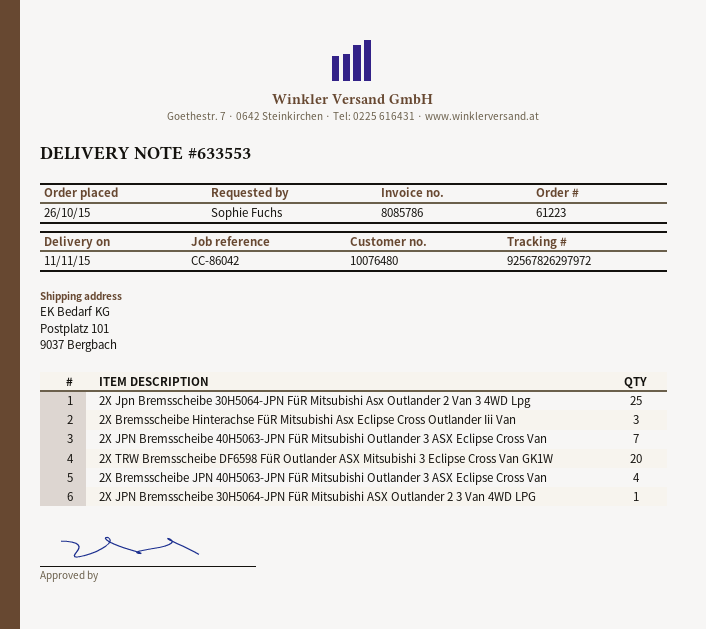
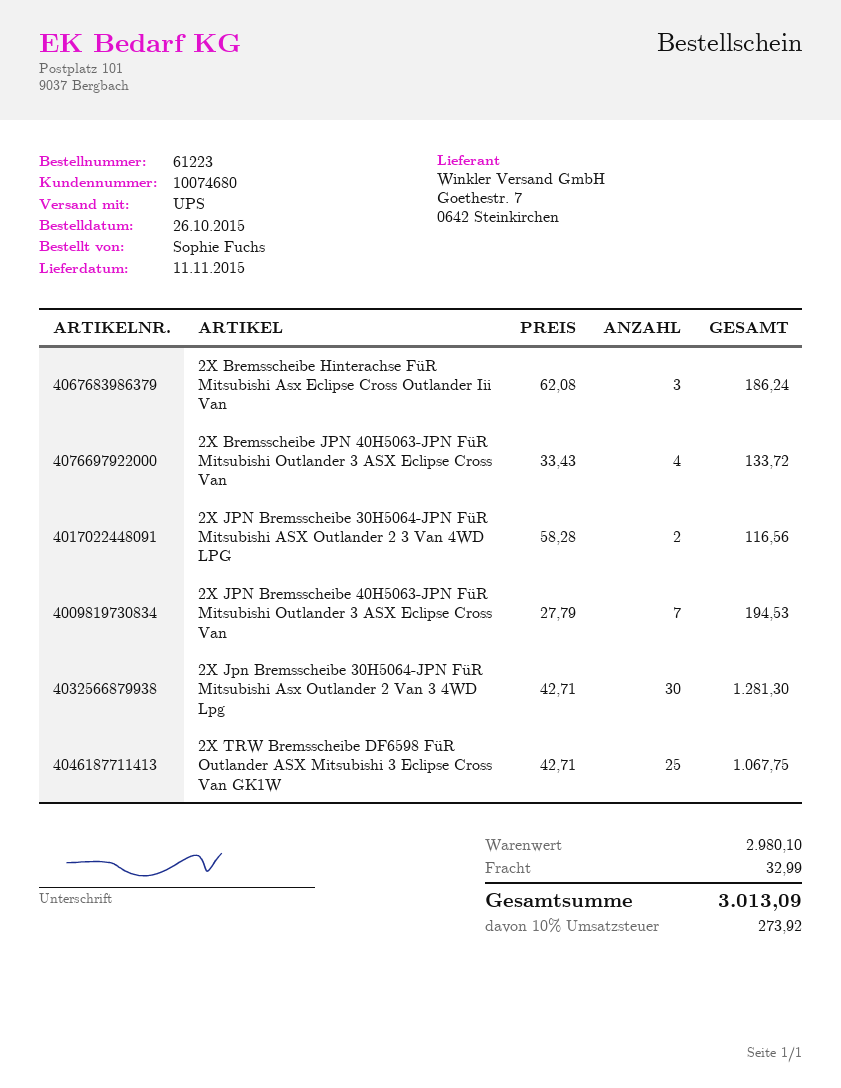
customer number: 10076480 -> 10074680
2X Jpn Bremsscheibe 30H5064-JPN FüR Mitsubishi Asx Outlander 2 Van 3 4WD Lpg: 25 -> 30
2X TRW Bremsscheibe DF6598 FüR Outlander ASX Mitsubishi 3 Eclipse Cross Van GK1W: 20 -> 25
2X JPN Bremsscheibe 30H5064-JPN FüR Mitsubishi ASX Outlander 2 3 Van 4WD LPG: 1 -> 2

